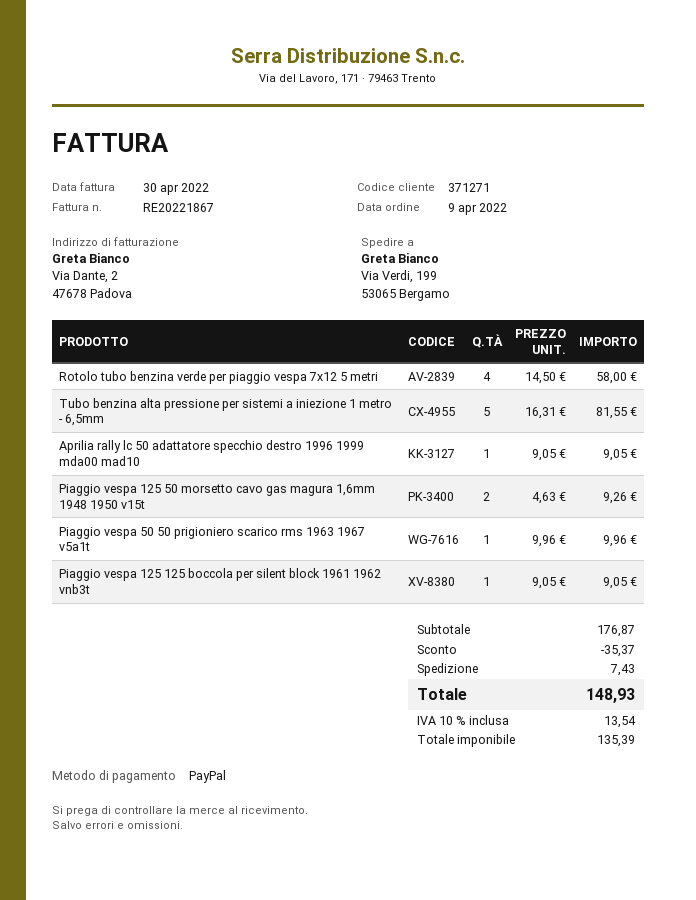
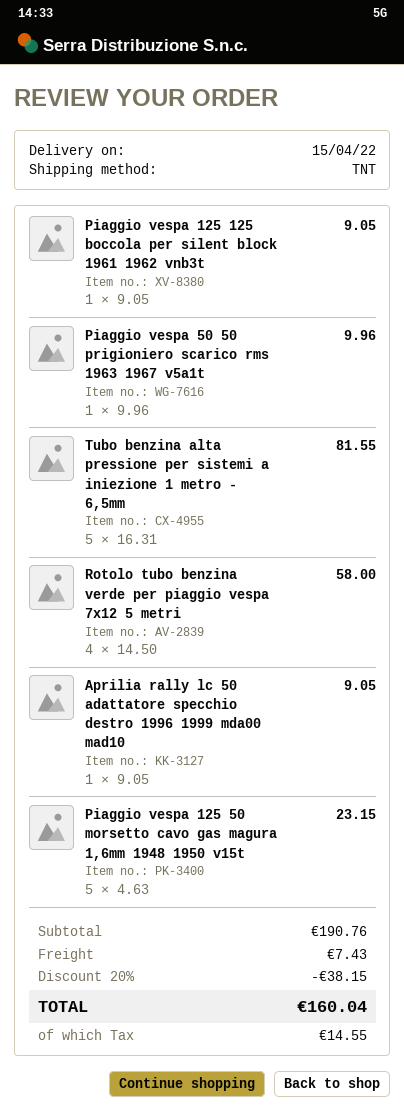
Piaggio vespa 125 50 morsetto cavo gas magura 1,6mm 1948 1950 v15t: 2 x 4.63 = 9.26 -> 5 x 4.63 = 23.15
subtotal: 176.87 -> 190.76
discount: 35.37 -> 38.15
tax: 13.54 -> 14.55
total: 148.93 -> 160.04

